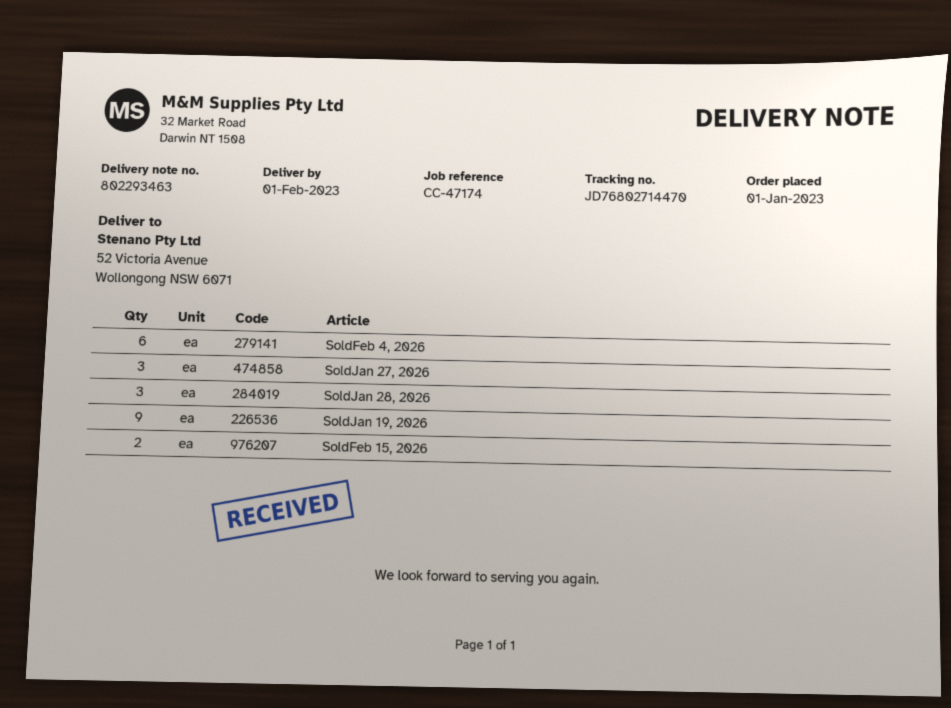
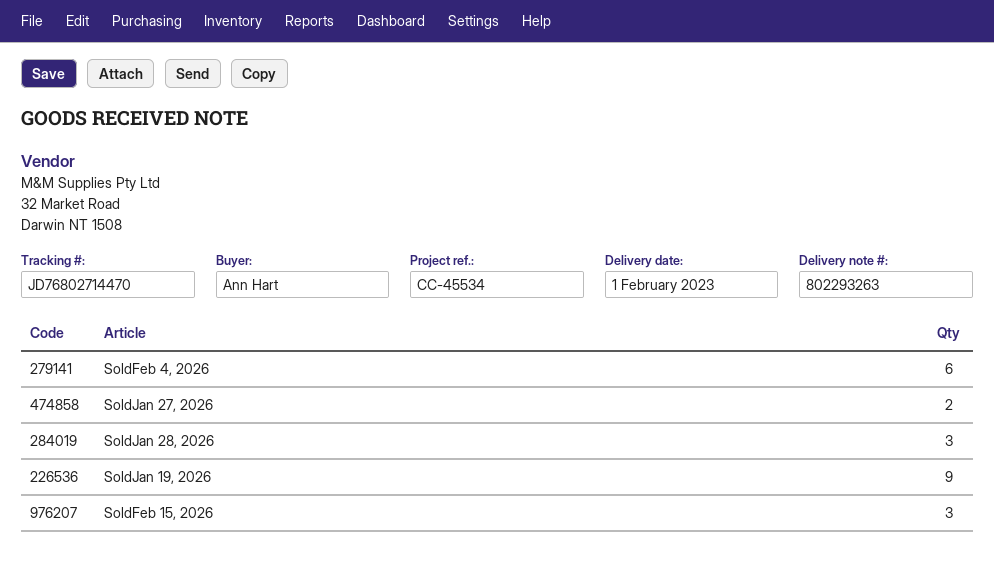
delivery note number: 802293463 -> 802293263
reference: CC-47174 -> CC-45534
SoldJan 27, 2026: 3 -> 2
SoldFeb 15, 2026: 2 -> 3

